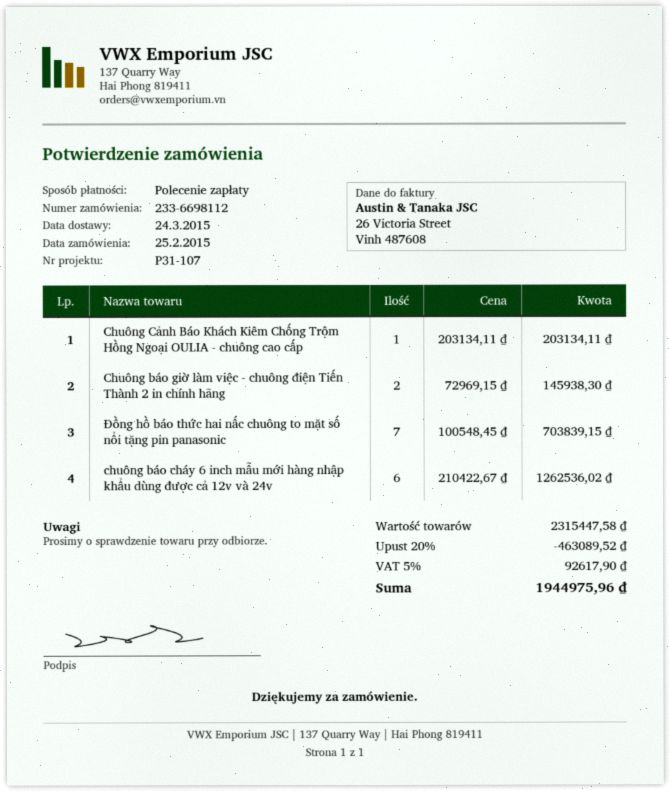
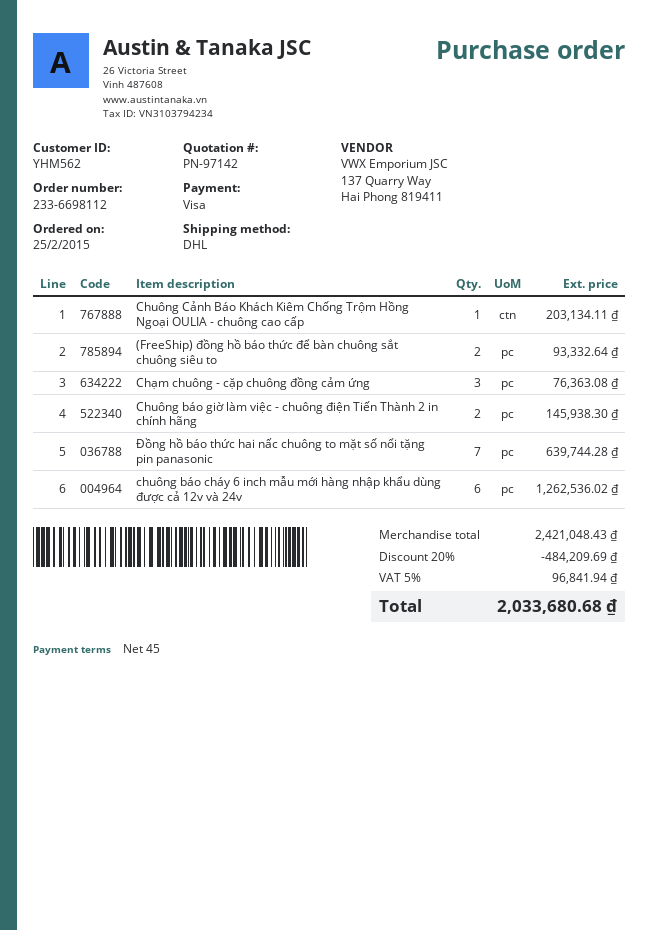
payment method: direct debit -> Visa
Đồng hồ báo thức hai nấc chuông to mặt số nổi tặng pin panasonic: 7 for 703839.15 -> 7 for 639744.28
(FreeShip) đồng hồ báo thức để bàn chuông sắt chuông siêu to: none -> 2 for 93332.64
Chạm chuông - cặp chuông đồng cảm ứng: none -> 3 for 76363.08
subtotal: 2315447.58 -> 2421048.43
discount: 20% = 463089.52 -> 20% = 484209.69
tax: 5% = 92617.90 -> 5% = 96841.94
total: 1944975.96 -> 2033680.68

